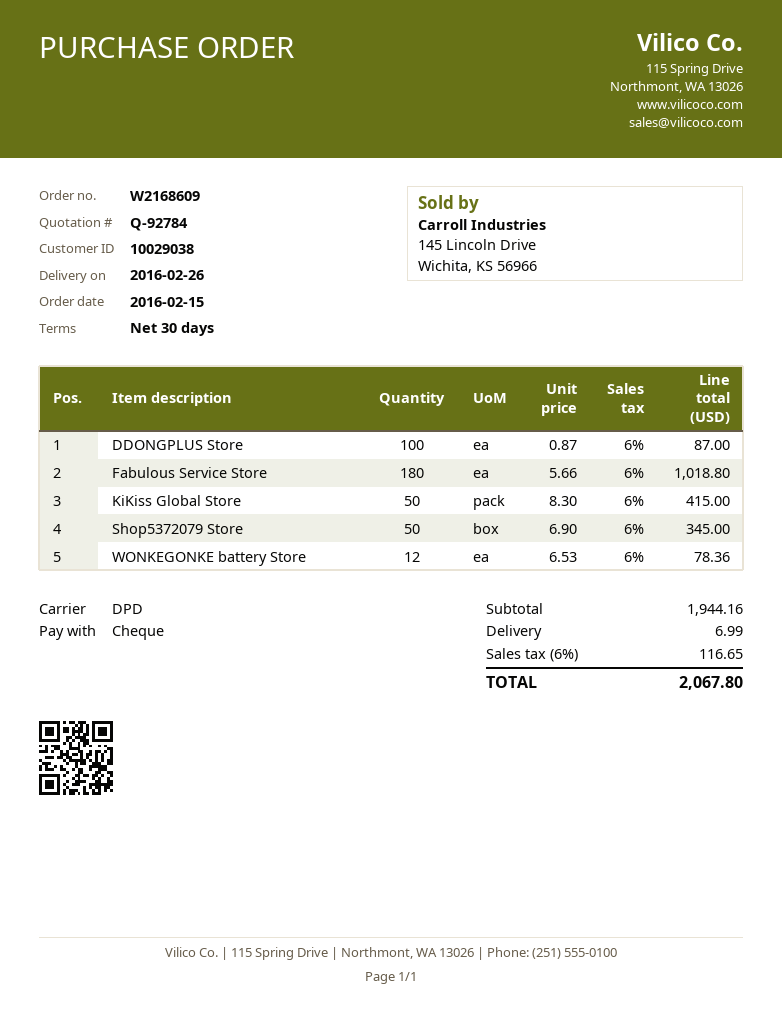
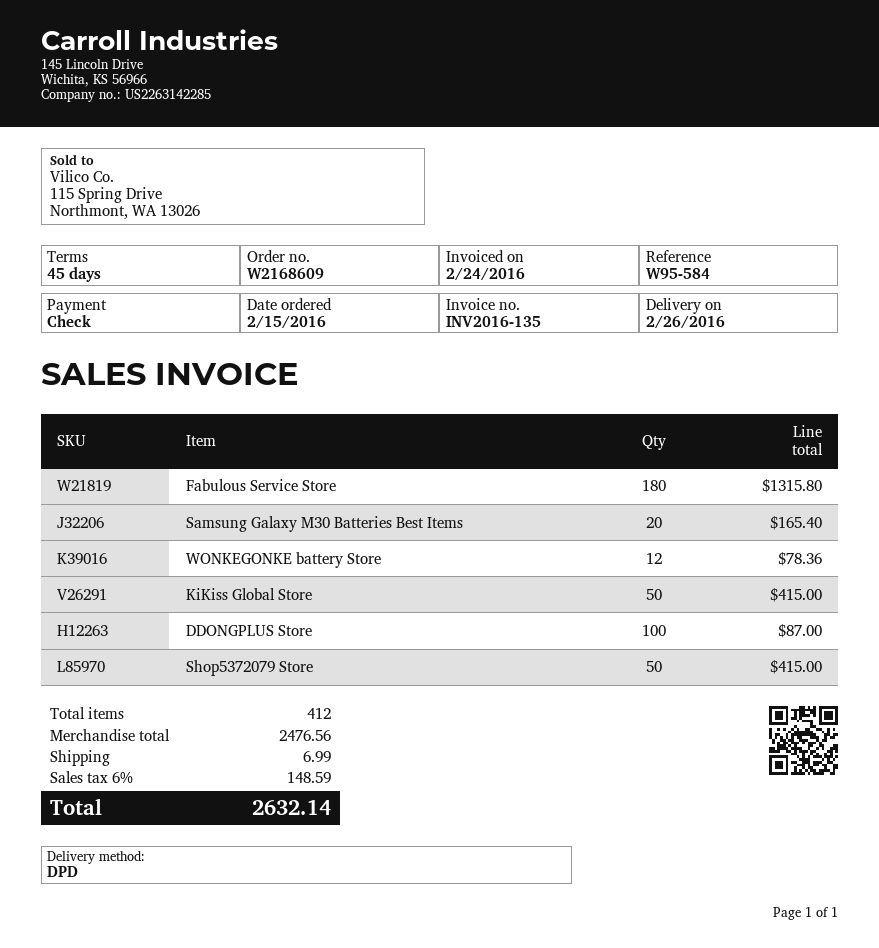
payment terms: 30 days -> 45 days
Fabulous Service Store: 180 for 1018.80 -> 180 for 1315.80
Shop5372079 Store: 50 for 345.00 -> 50 for 415.00
Samsung Galaxy M30 Batteries Best Items: none -> 20 for 165.40
subtotal: 1944.16 -> 2476.56
tax: 6% = 116.65 -> 6% = 148.59
total: 2067.80 -> 2632.14

